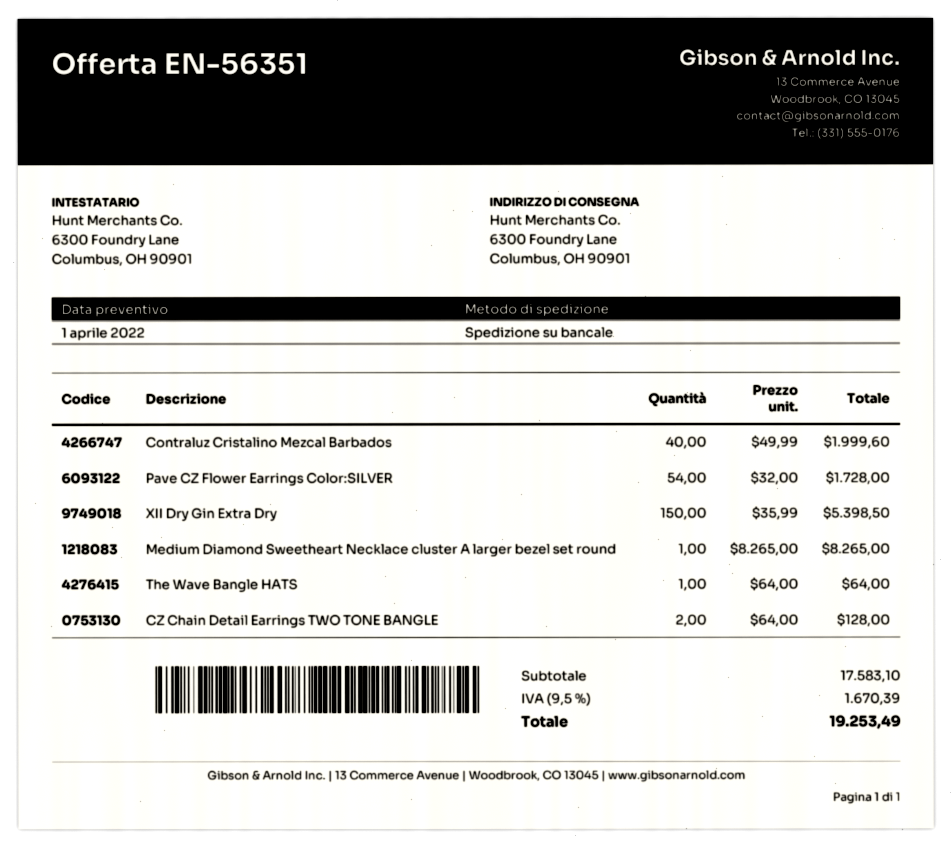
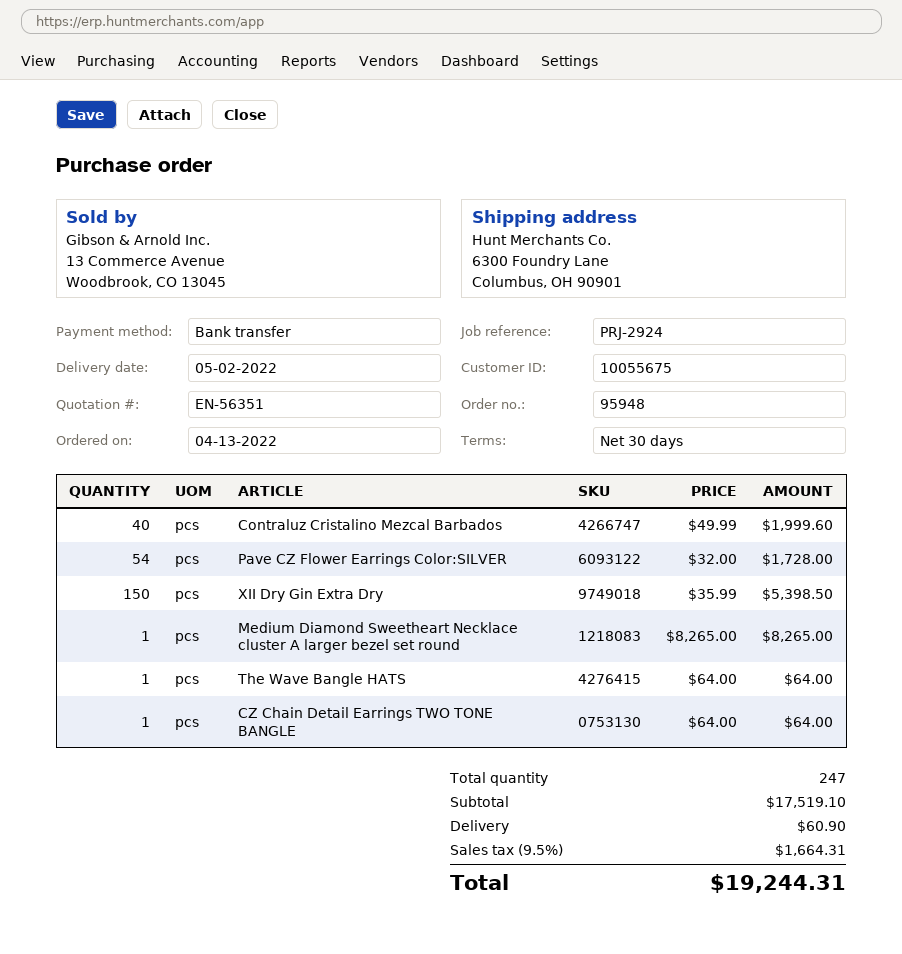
CZ Chain Detail Earrings TWO TONE BANGLE: 2 x 64.00 = 128.00 -> 1 x 64.00 = 64.00
subtotal: 17583.10 -> 17519.10
shipping: none -> 60.90
tax: 9.5% = 1670.39 -> 9.5% = 1664.31
total: 19253.49 -> 19244.31

